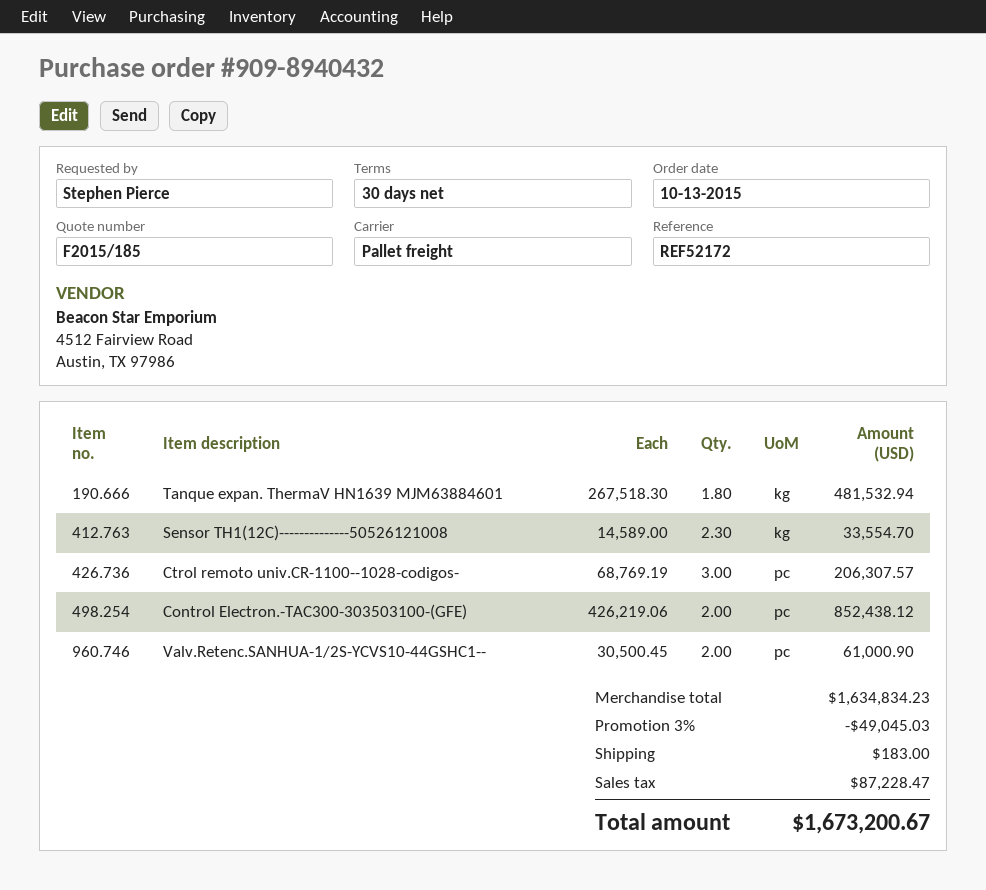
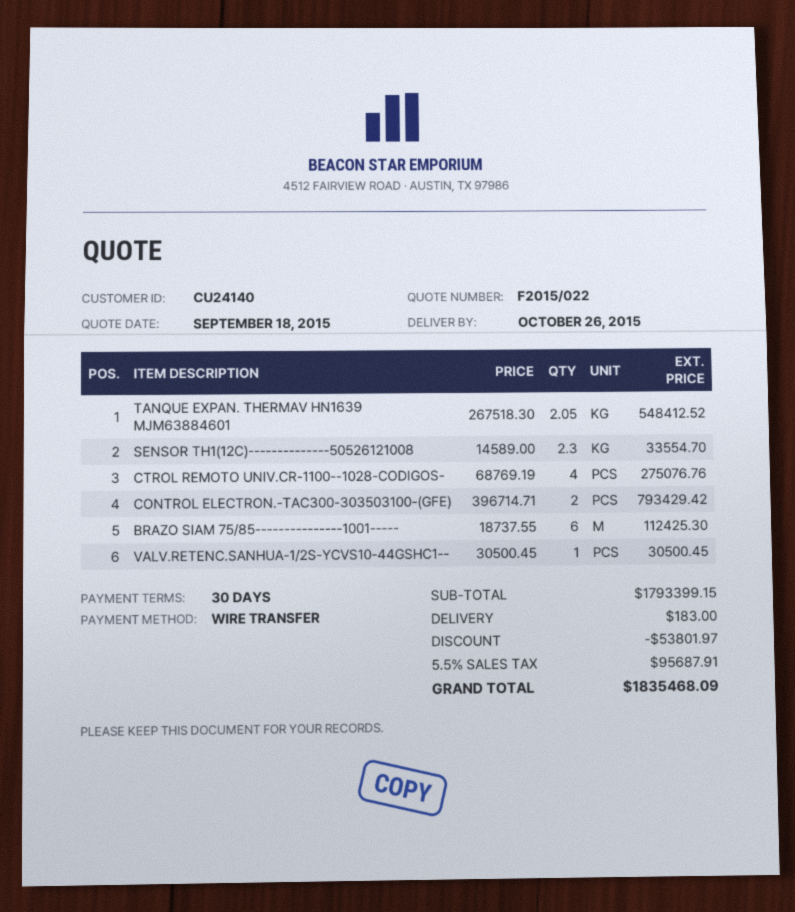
quote number: F2015/185 -> F2015/022
Tanque expan. ThermaV HN1639 MJM63884601: 1.8 x 267518.30 = 481532.94 -> 2.05 x 267518.30 = 548412.52
Ctrol remoto univ.CR-1100--1028-codigos-: 3 x 68769.19 = 206307.57 -> 4 x 68769.19 = 275076.76
Control Electron.-TAC300-303503100-(GFE): 2 x 426219.06 = 852438.12 -> 2 x 396714.71 = 793429.42
Valv.Retenc.SANHUA-1/2S-YCVS10-44GSHC1--: 2 x 30500.45 = 61000.90 -> 1 x 30500.45 = 30500.45
BRAZO SIAM 75/85---------------1001-----: none -> 6 x 18737.55 = 112425.30
subtotal: 1634834.23 -> 1793399.15
discount: 49045.03 -> 53801.97
tax: 87228.47 -> 95687.91
total: 1673200.67 -> 1835468.09

